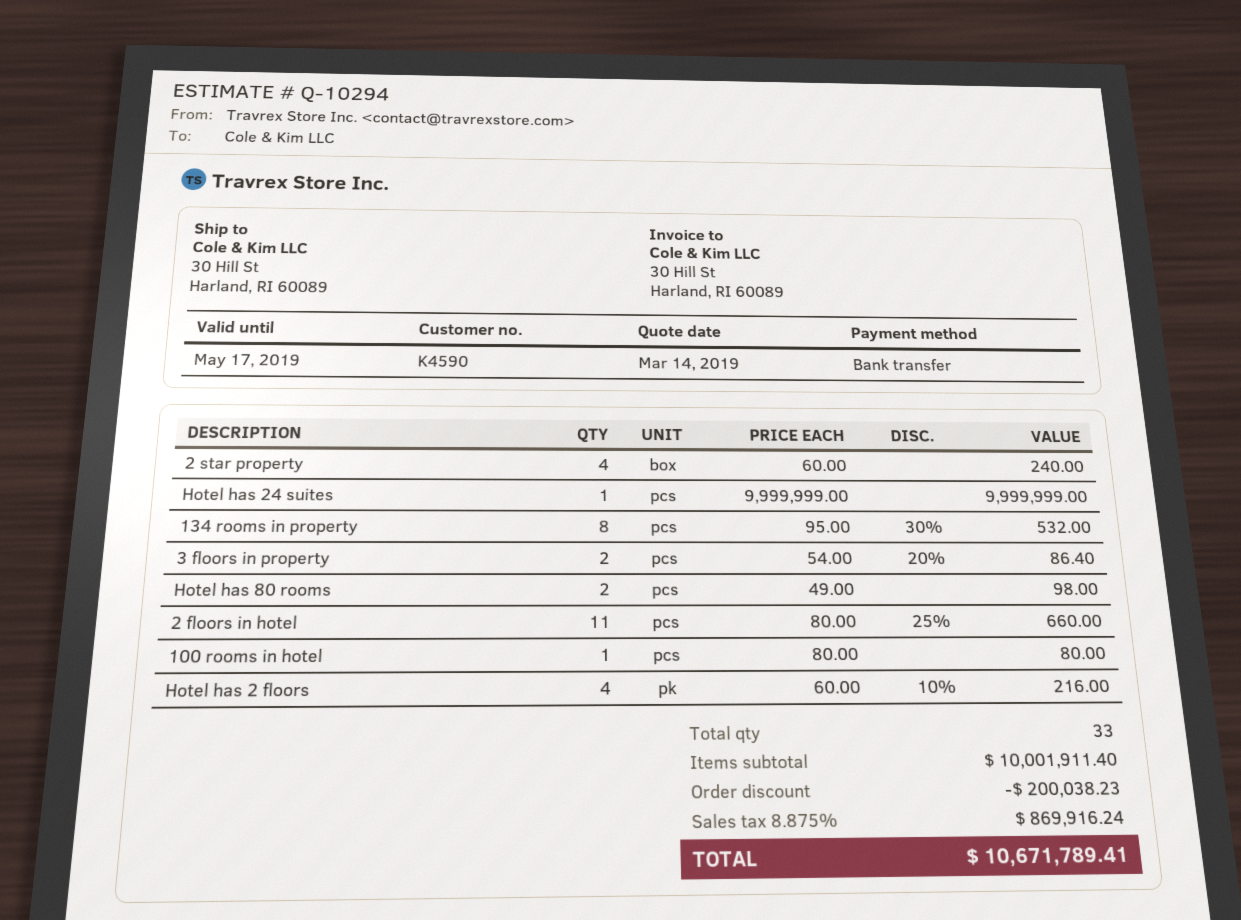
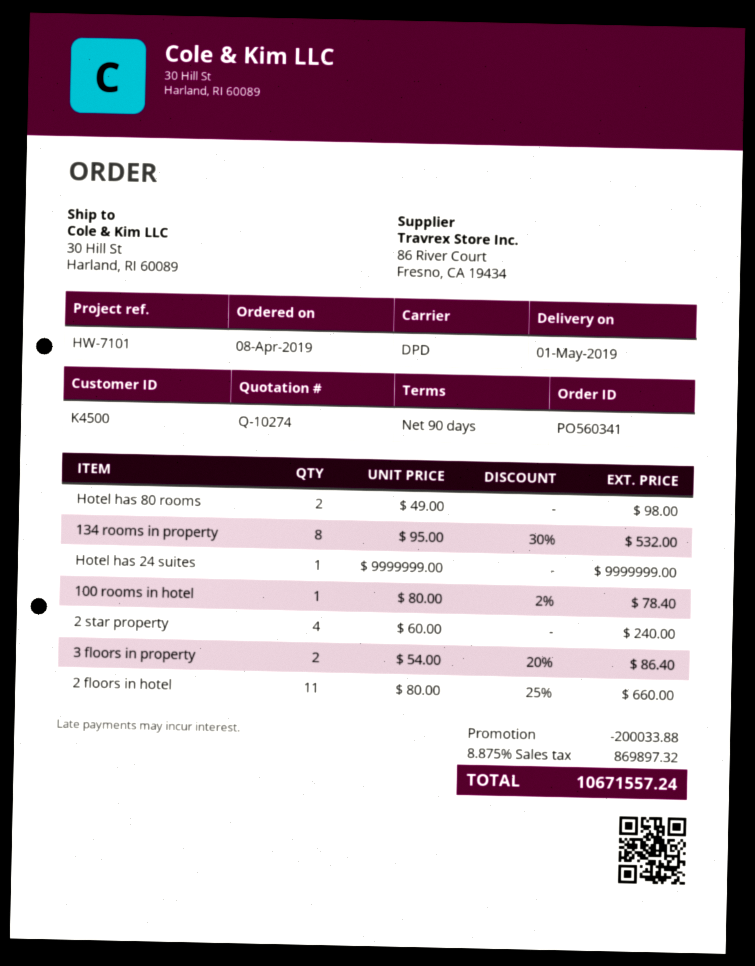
quote number: Q-10294 -> Q-10274
customer number: K4590 -> K4500
100 rooms in hotel: 1 x 80.00 = 80.00 -> 1 x 80.00 - 2% = 78.40
Hotel has 2 floors: 4 x 60.00 - 10% = 216.00 -> none
discount: 200038.23 -> 200033.88
tax: 8.875% = 869916.24 -> 8.875% = 869897.32
total: 10671789.41 -> 10671557.24

